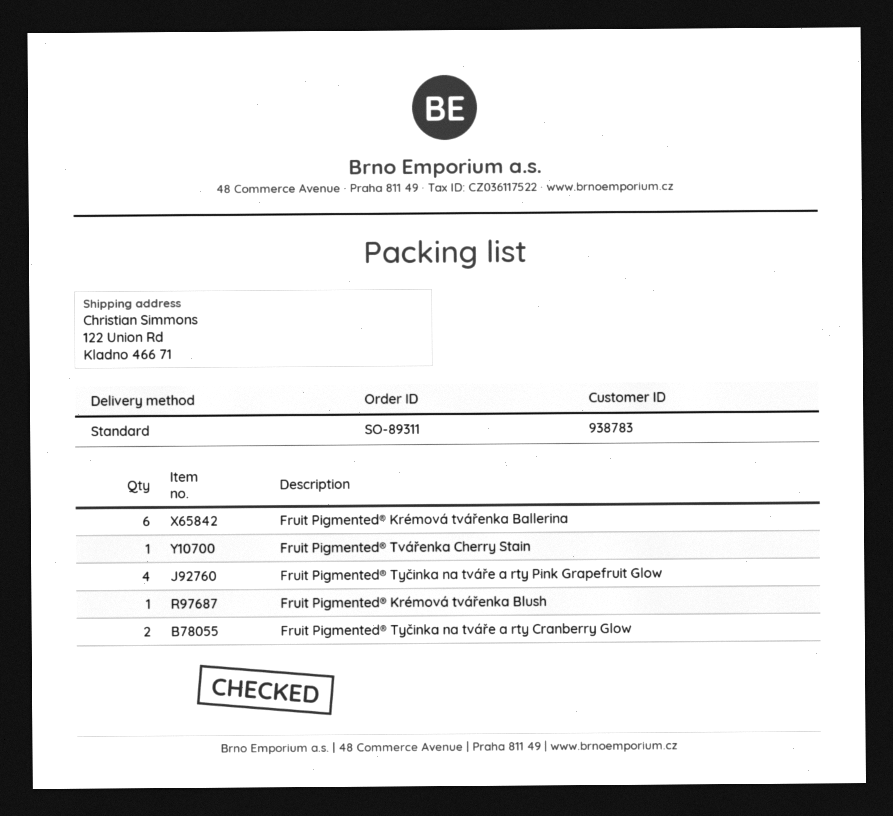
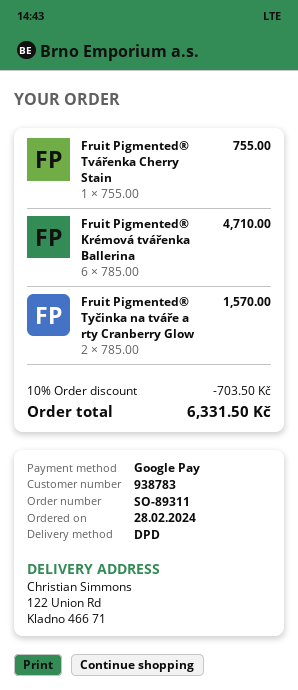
shipping method: standard -> DPD
Fruit Pigmented® Tyčinka na tváře a rty Pink Grapefruit Glow: 4 -> none
Fruit Pigmented® Krémová tvářenka Blush: 1 -> none

